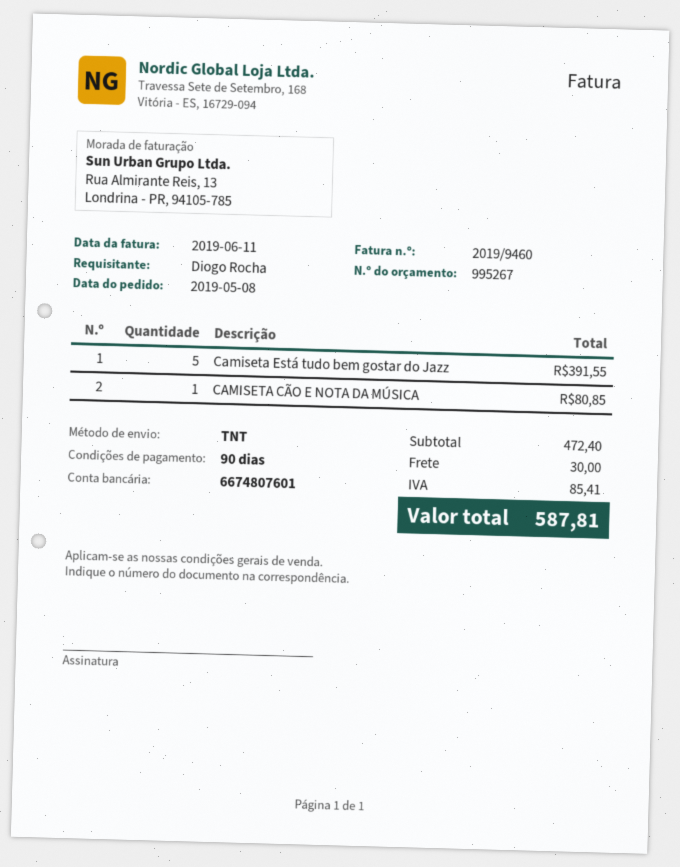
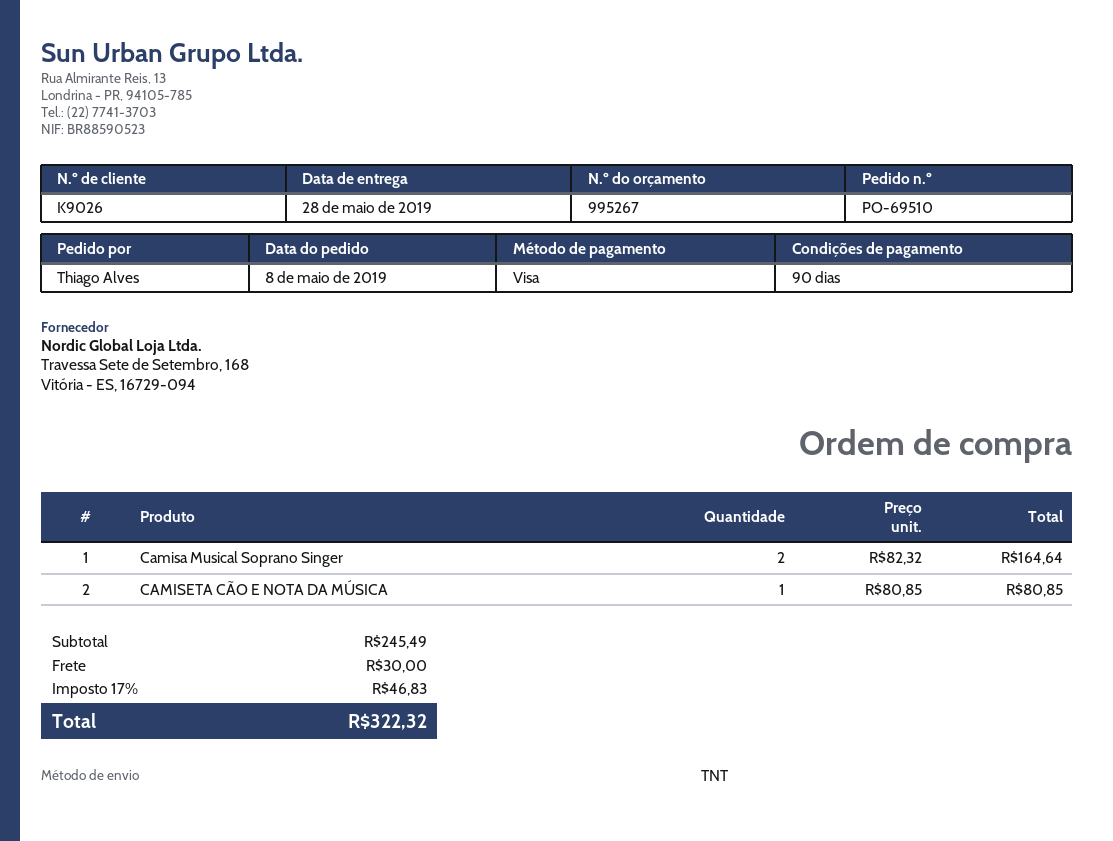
ordered by: Diogo Rocha -> Thiago Alves
Camiseta Está tudo bem gostar do Jazz: 5 for 391.55 -> none
Camisa Musical Soprano Singer: none -> 2 for 164.64
subtotal: 472.40 -> 245.49
tax: 85.41 -> 46.83
total: 587.81 -> 322.32

